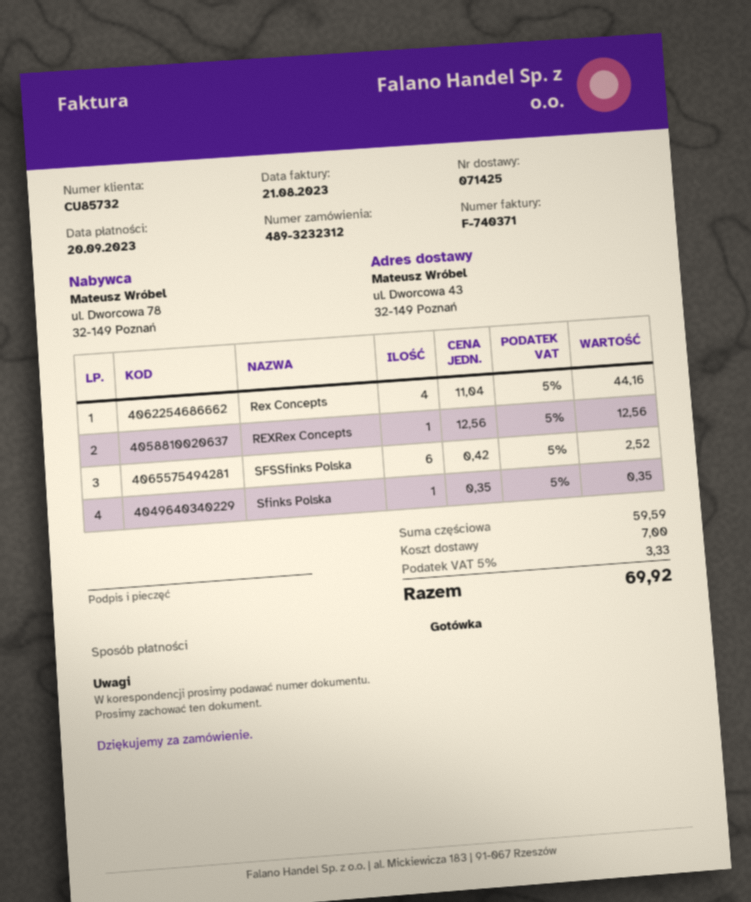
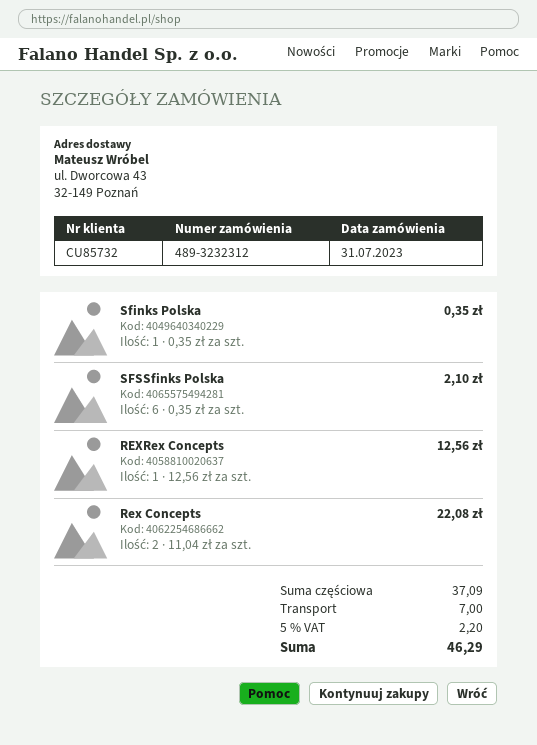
Rex Concepts: 4 x 11.04 = 44.16 -> 2 x 11.04 = 22.08
SFSSfinks Polska: 6 x 0.42 = 2.52 -> 6 x 0.35 = 2.10
subtotal: 59.59 -> 37.09
tax: 5% = 3.33 -> 5% = 2.20
total: 69.92 -> 46.29

